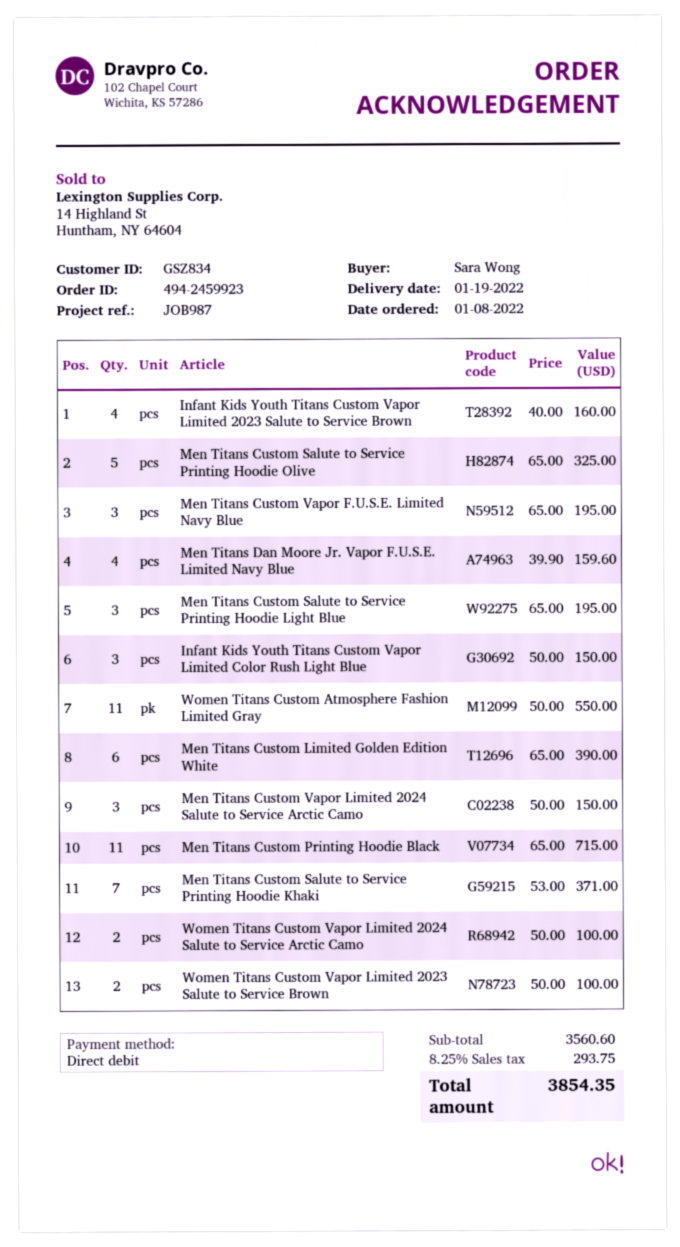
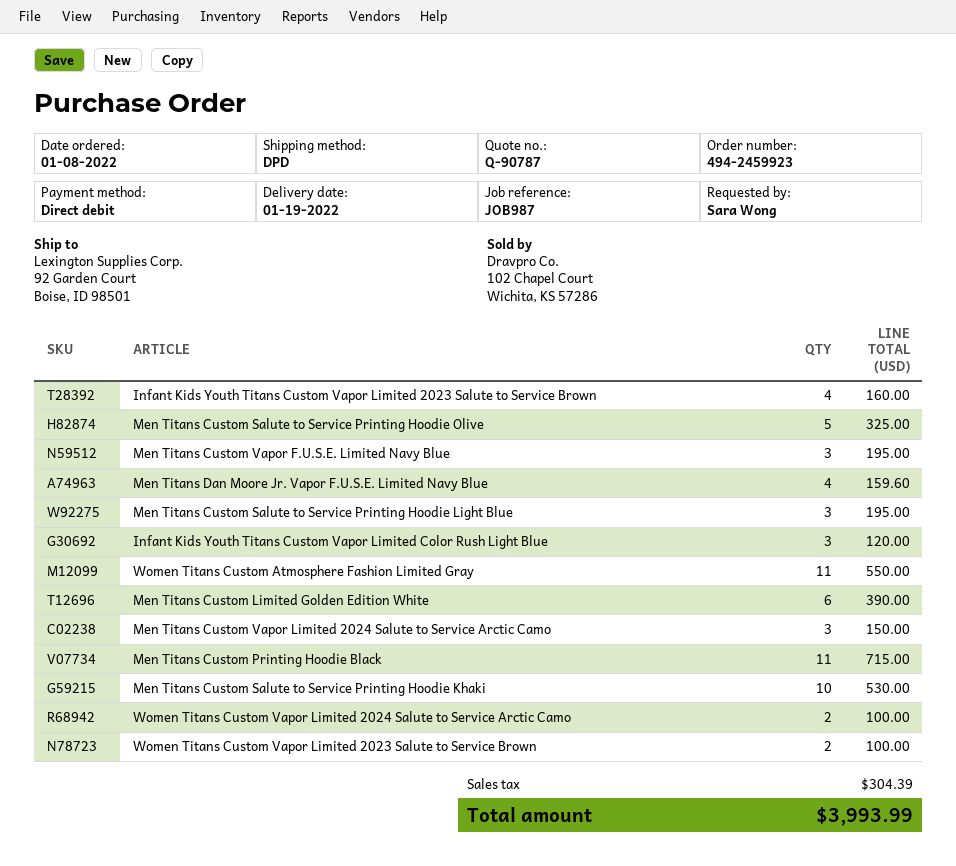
Infant Kids Youth Titans Custom Vapor Limited Color Rush Light Blue: 3 for 150.00 -> 3 for 120.00
Men Titans Custom Salute to Service Printing Hoodie Khaki: 7 for 371.00 -> 10 for 530.00
tax: 293.75 -> 304.39
total: 3854.35 -> 3993.99

